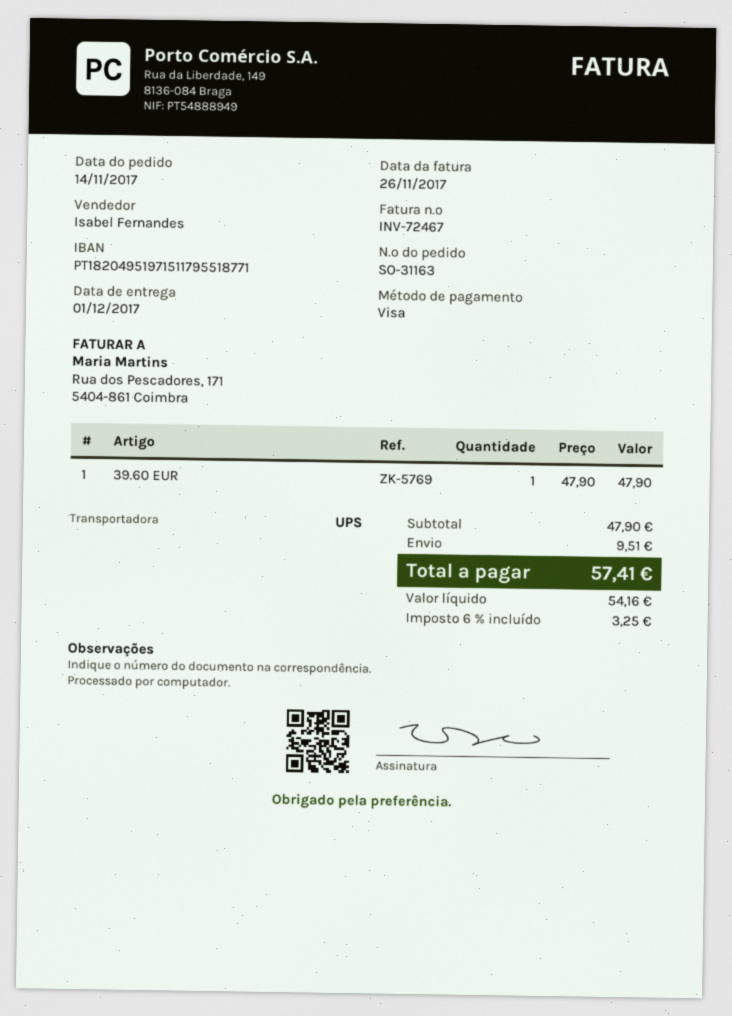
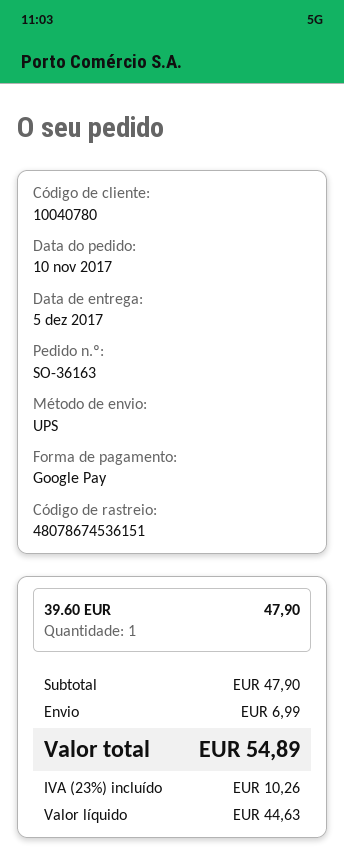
order number: SO-31163 -> SO-36163
order date: 2017-11-14 -> 2017-11-10
delivery date: 2017-12-01 -> 2017-12-05
payment method: Visa -> Google Pay
shipping: 9.51 -> 6.99
net: 54.16 -> 44.63
tax: 6% = 3.25 -> 23% = 10.26
total: 57.41 -> 54.89

